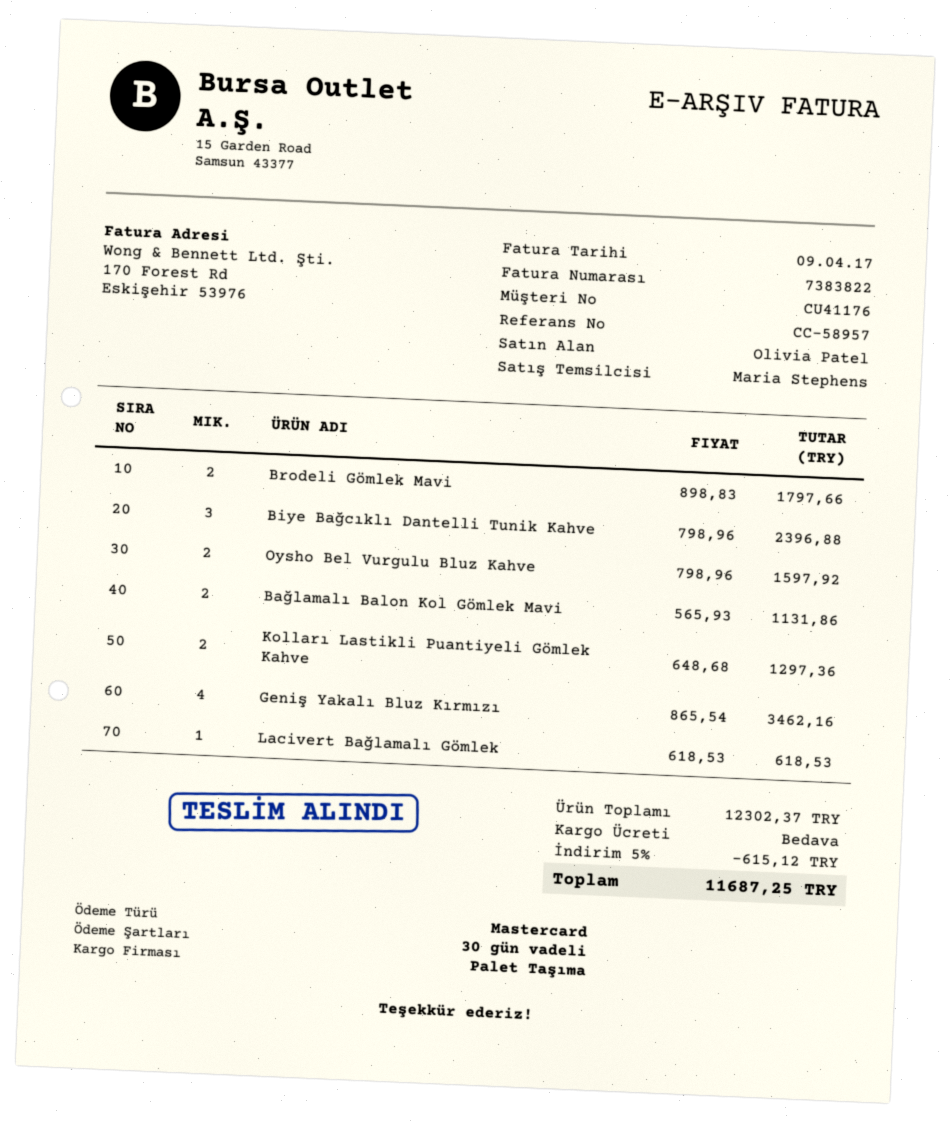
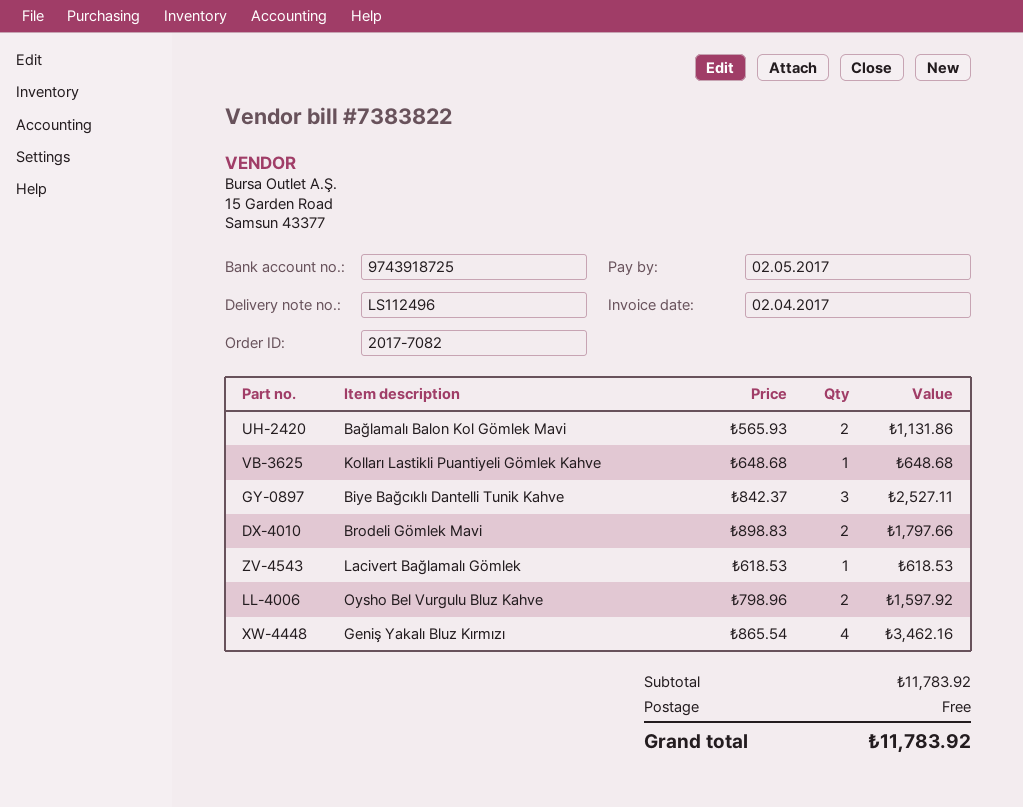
invoice date: 2017-04-09 -> 2017-04-02
Biye Bağcıklı Dantelli Tunik Kahve: 3 x 798.96 = 2396.88 -> 3 x 842.37 = 2527.11
Kolları Lastikli Puantiyeli Gömlek Kahve: 2 x 648.68 = 1297.36 -> 1 x 648.68 = 648.68
subtotal: 12302.37 -> 11783.92
discount: 5% = 615.12 -> none
total: 11687.25 -> 11783.92

